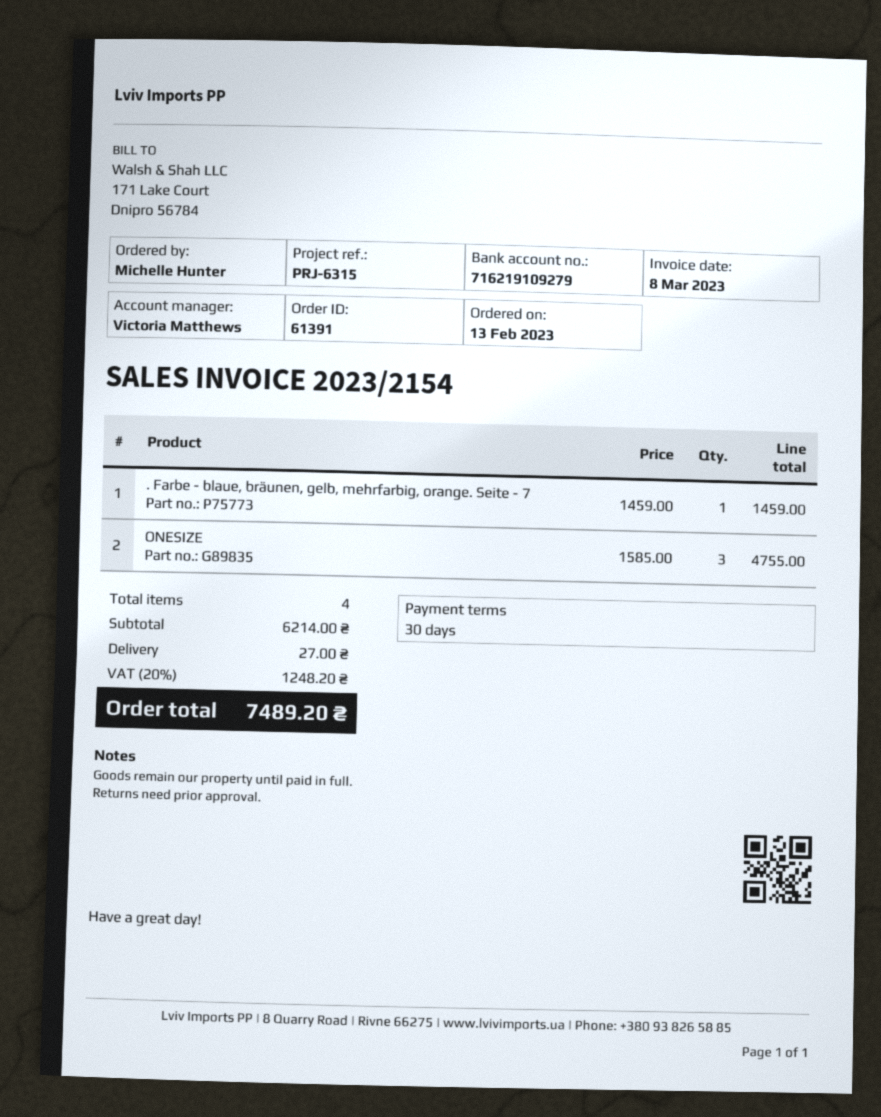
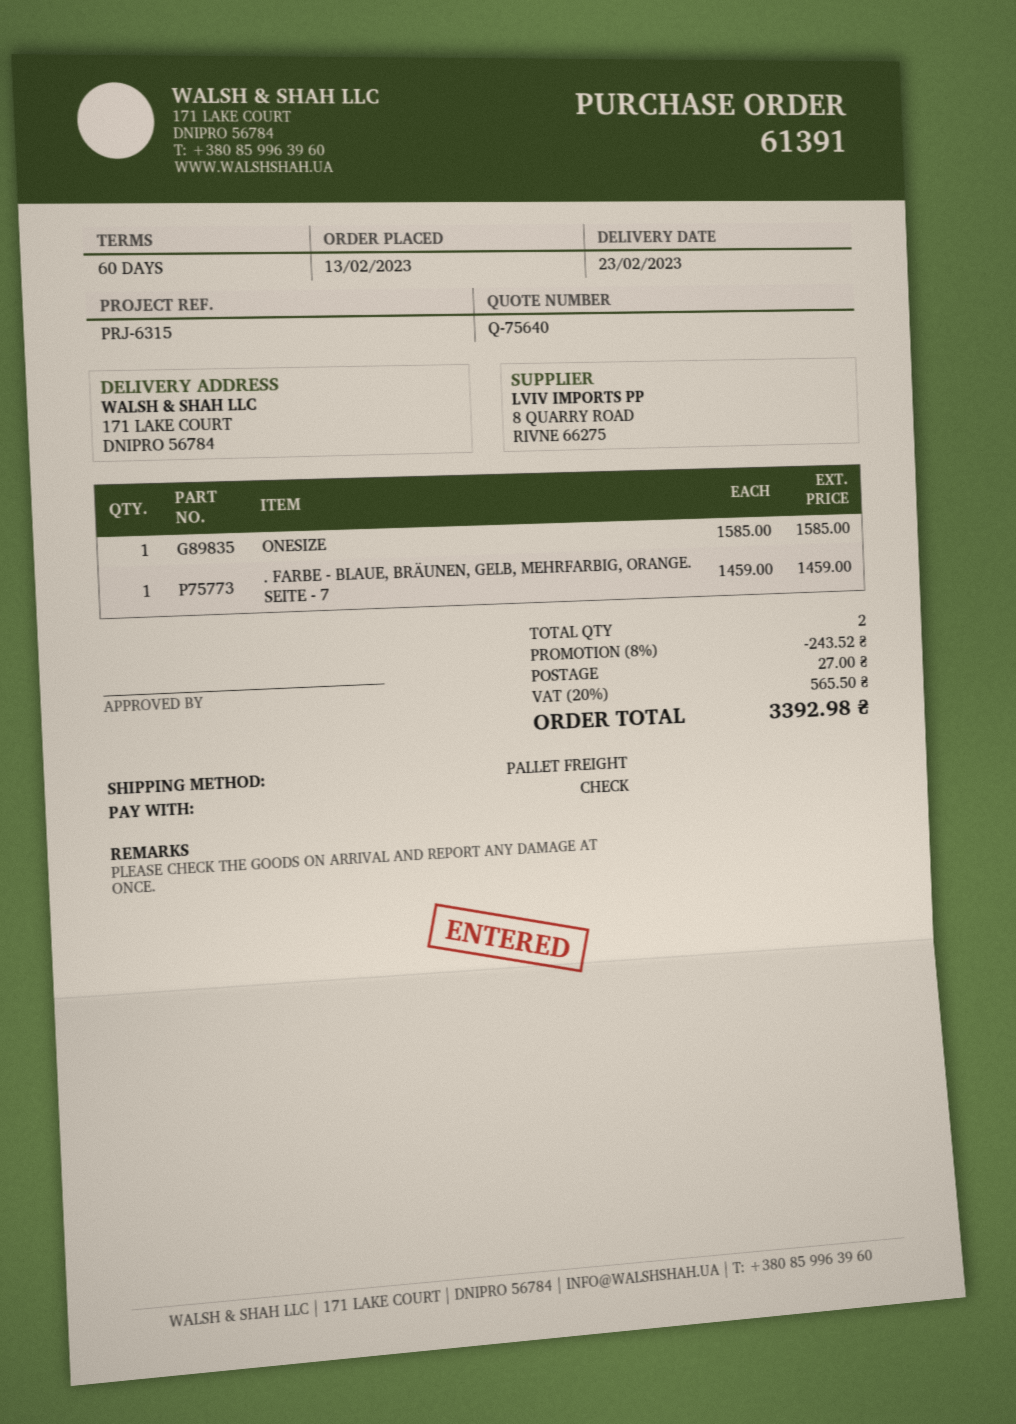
payment terms: 30 days -> 60 days
ONESIZE: 3 x 1585.00 = 4755.00 -> 1 x 1585.00 = 1585.00
total quantity: 4 -> 2
discount: none -> 8% = 243.52
tax: 20% = 1248.20 -> 20% = 565.50
total: 7489.20 -> 3392.98

